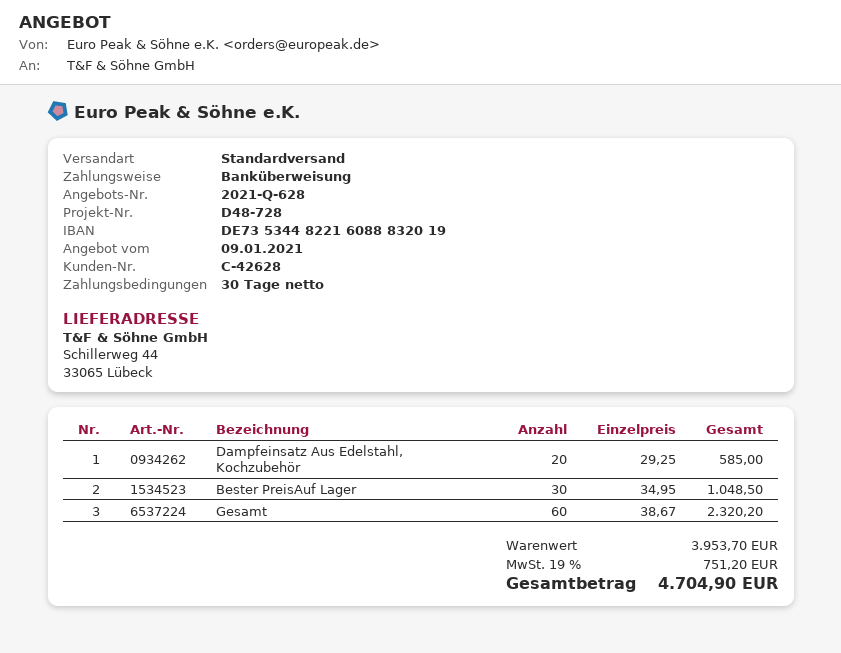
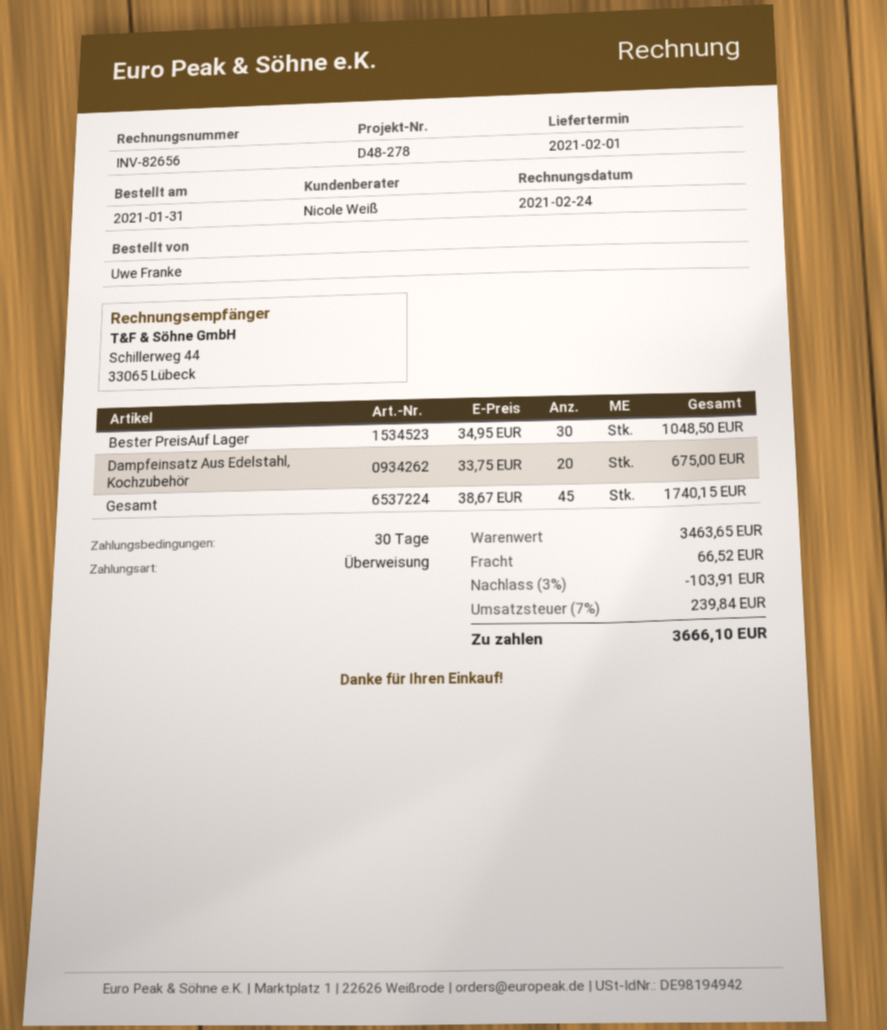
reference: D48-728 -> D48-278
Dampfeinsatz Aus Edelstahl, Kochzubehör: 20 x 29.25 = 585.00 -> 20 x 33.75 = 675.00
Gesamt: 60 x 38.67 = 2320.20 -> 45 x 38.67 = 1740.15
subtotal: 3953.70 -> 3463.65
discount: none -> 3% = 103.91
shipping: none -> 66.52
tax: 19% = 751.20 -> 7% = 239.84
total: 4704.90 -> 3666.10

